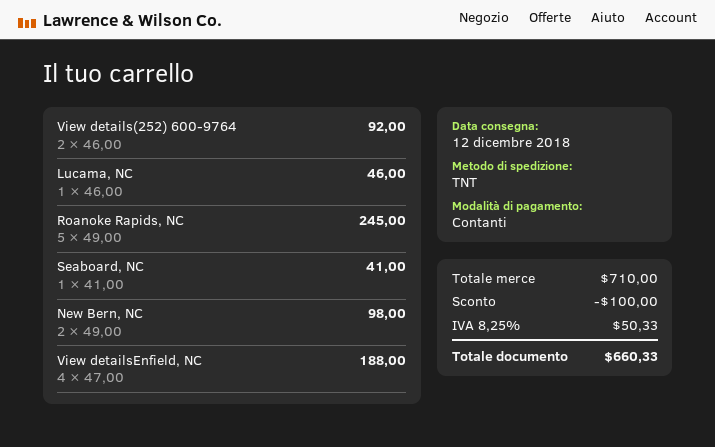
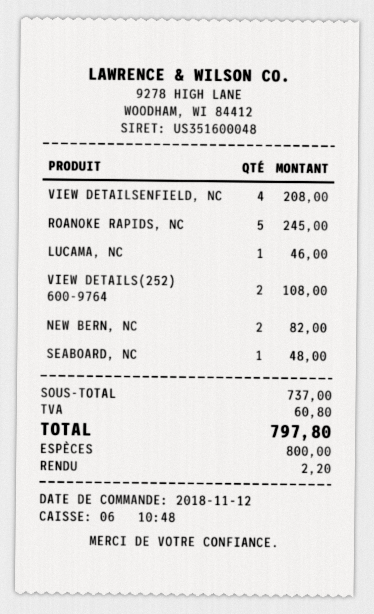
View details(252) 600-9764: 2 for 92.00 -> 2 for 108.00
Seaboard, NC: 1 for 41.00 -> 1 for 48.00
New Bern, NC: 2 for 98.00 -> 2 for 82.00
View detailsEnfield, NC: 4 for 188.00 -> 4 for 208.00
subtotal: 710.00 -> 737.00
discount: 100.00 -> none
tax: 50.33 -> 60.80
total: 660.33 -> 797.80

